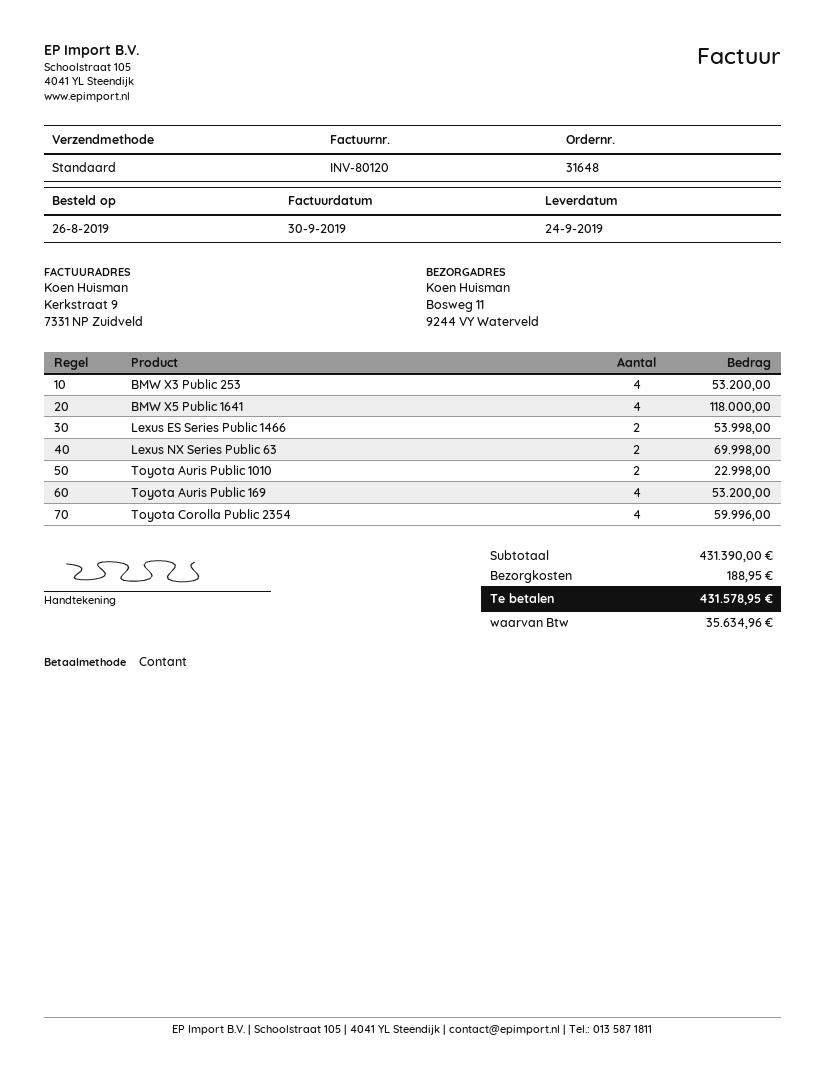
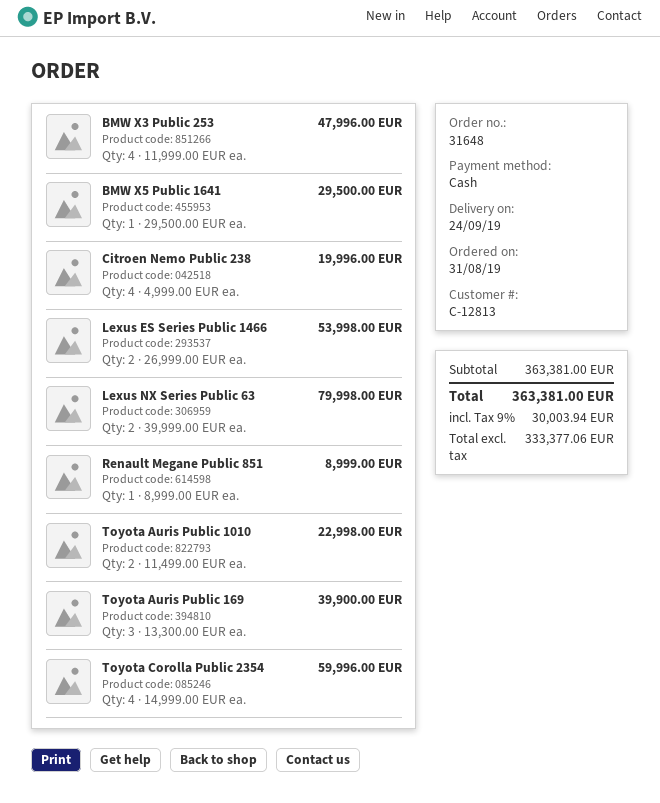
order date: 2019-08-26 -> 2019-08-31
BMW X3 Public 253: 4 for 53200.00 -> 4 for 47996.00
BMW X5 Public 1641: 4 for 118000.00 -> 1 for 29500.00
Lexus NX Series Public 63: 2 for 69998.00 -> 2 for 79998.00
Toyota Auris Public 169: 4 for 53200.00 -> 3 for 39900.00
Citroen Nemo Public 238: none -> 4 for 19996.00
Renault Megane Public 851: none -> 1 for 8999.00
subtotal: 431390.00 -> 363381.00
shipping: 188.95 -> none
tax: 35634.96 -> 30003.94
total: 431578.95 -> 363381.00

